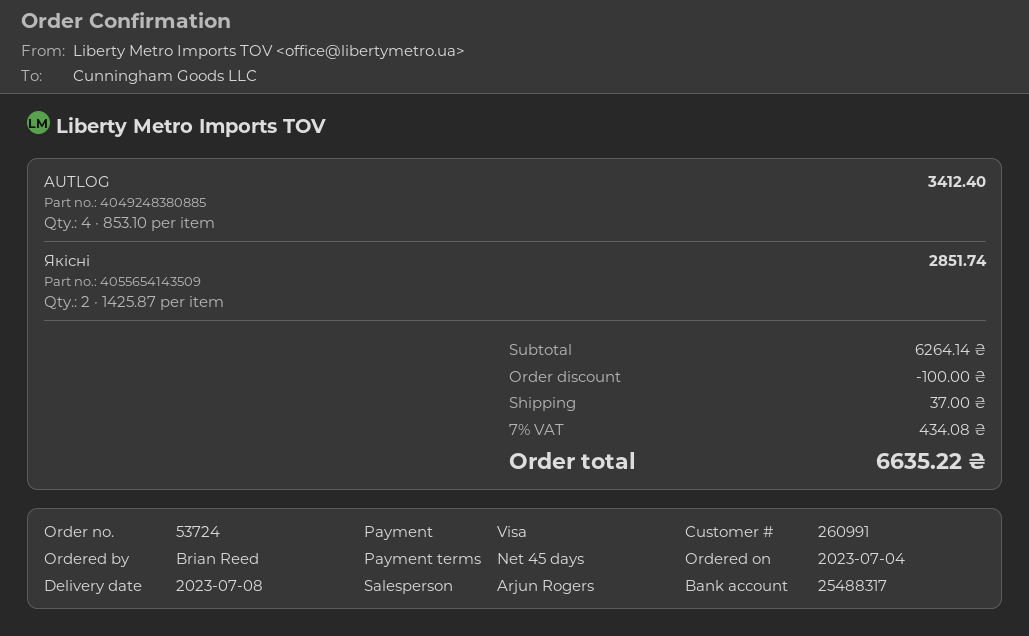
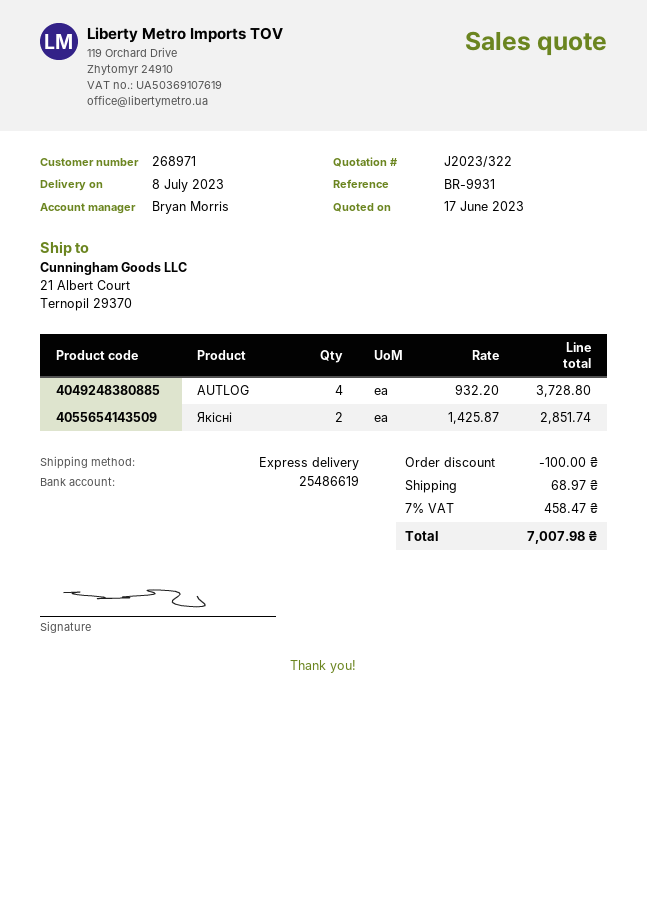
customer number: 260991 -> 268971
sales rep: Arjun Rogers -> Bryan Morris
bank account: 25488317 -> 25486619
AUTLOG: 4 x 853.10 = 3412.40 -> 4 x 932.20 = 3728.80
shipping: 37.00 -> 68.97
tax: 7% = 434.08 -> 7% = 458.47
total: 6635.22 -> 7007.98

